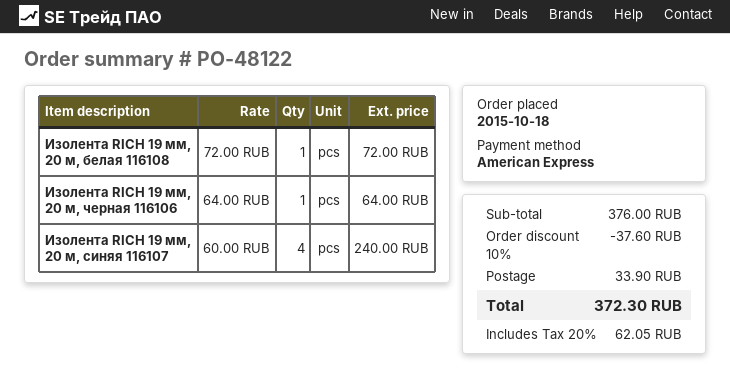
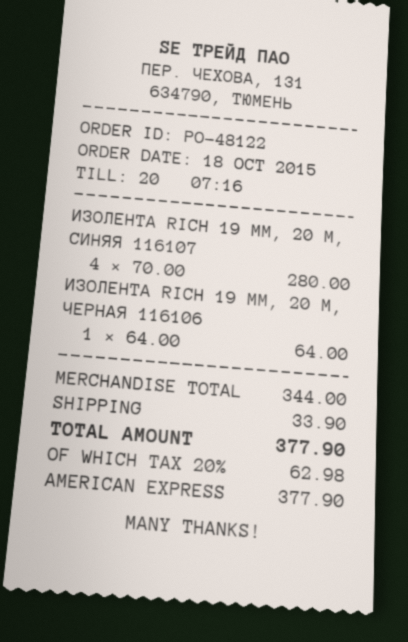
Изолента RICH 19 мм, 20 м, белая 116108: 1 x 72.00 = 72.00 -> none
Изолента RICH 19 мм, 20 м, синяя 116107: 4 x 60.00 = 240.00 -> 4 x 70.00 = 280.00
subtotal: 376.00 -> 344.00
discount: 10% = 37.60 -> none
tax: 20% = 62.05 -> 20% = 62.98
total: 372.30 -> 377.90

